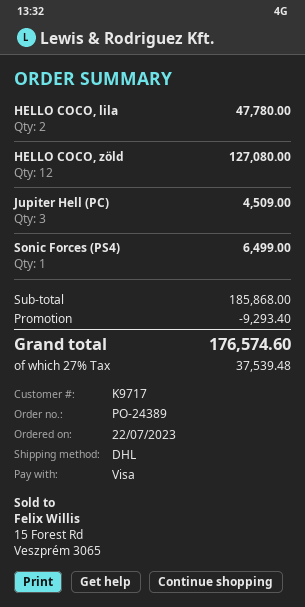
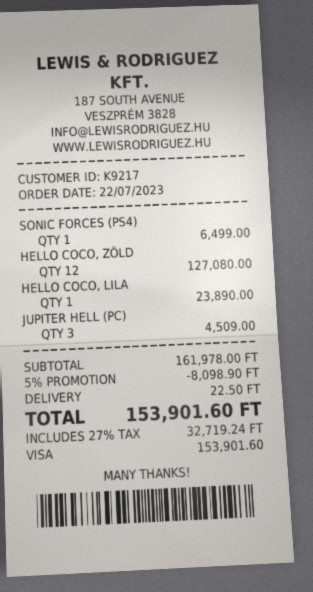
customer number: K9717 -> K9217
HELLO COCO, lila: 2 for 47780.00 -> 1 for 23890.00
subtotal: 185868.00 -> 161978.00
discount: 9293.40 -> 8098.90
shipping: none -> 22.50
tax: 27% = 37539.48 -> 27% = 32719.24
total: 176574.60 -> 153901.60

